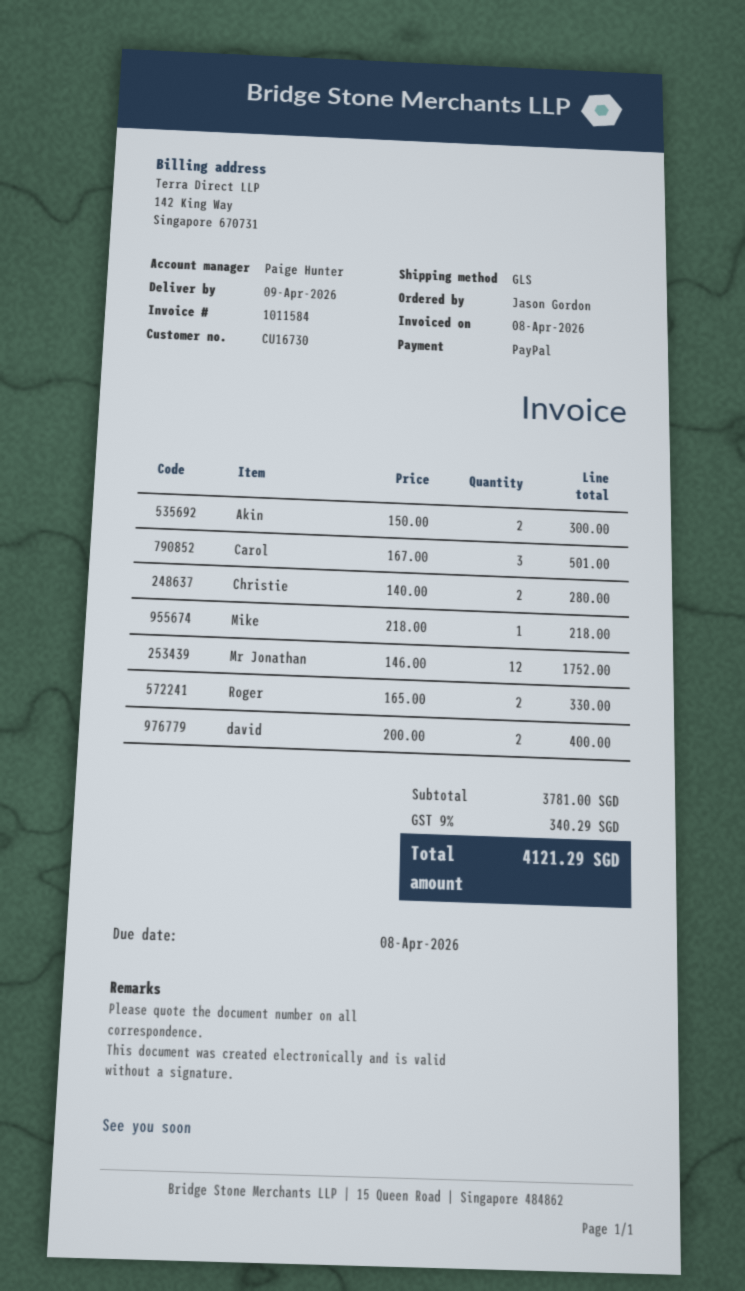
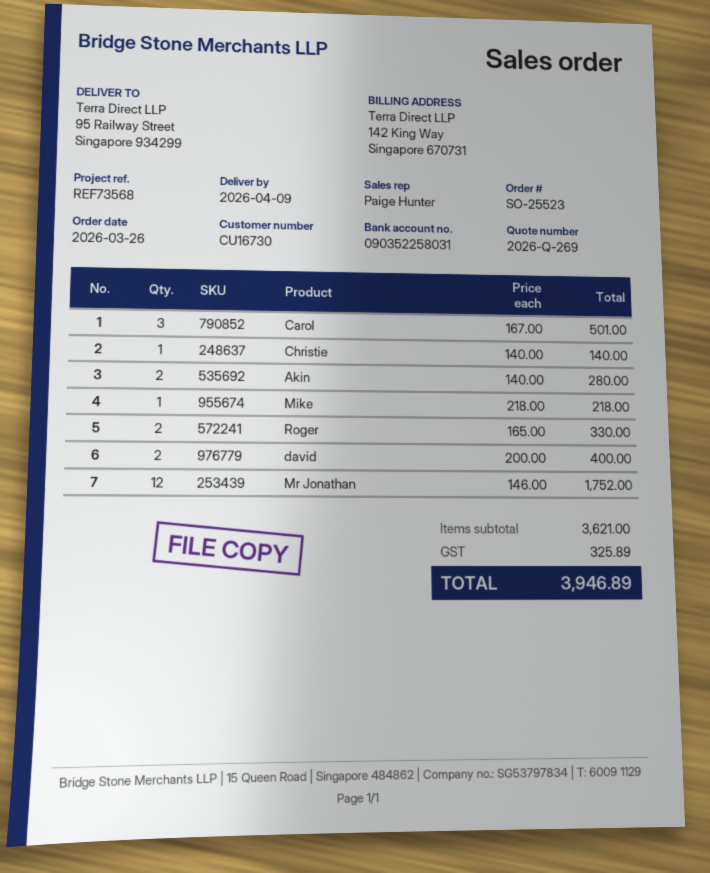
Akin: 2 x 150.00 = 300.00 -> 2 x 140.00 = 280.00
Christie: 2 x 140.00 = 280.00 -> 1 x 140.00 = 140.00
subtotal: 3781.00 -> 3621.00
tax: 340.29 -> 325.89
total: 4121.29 -> 3946.89

